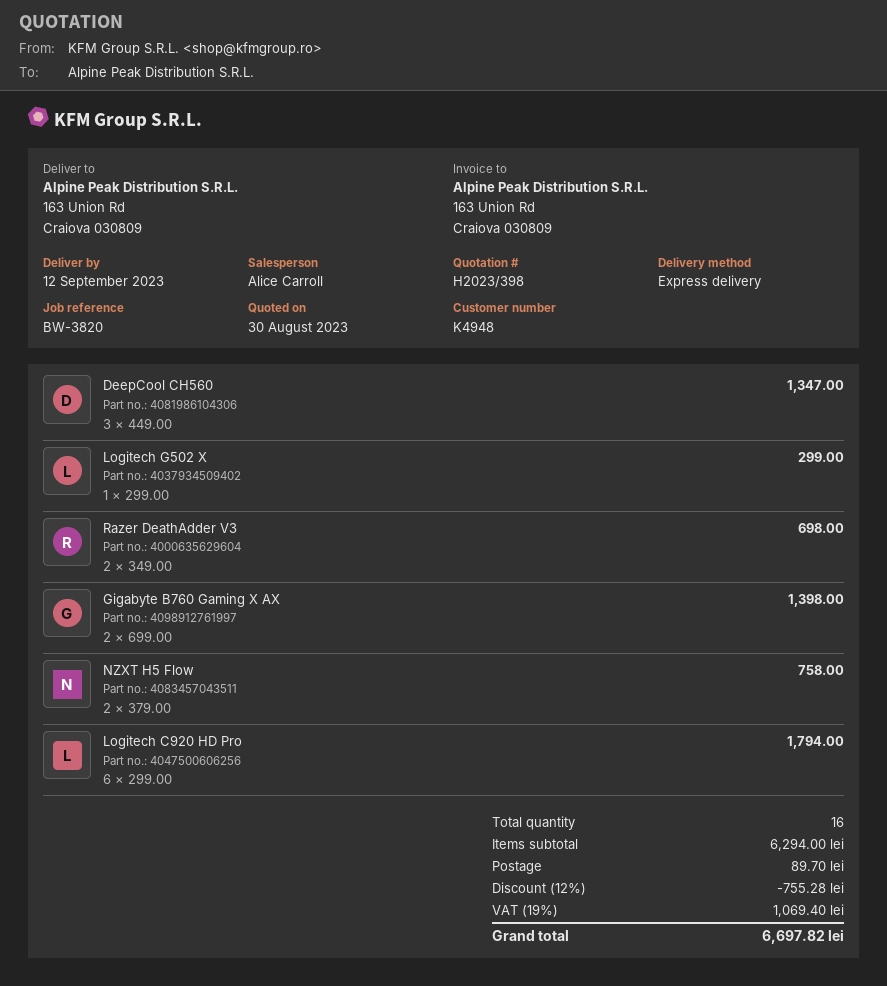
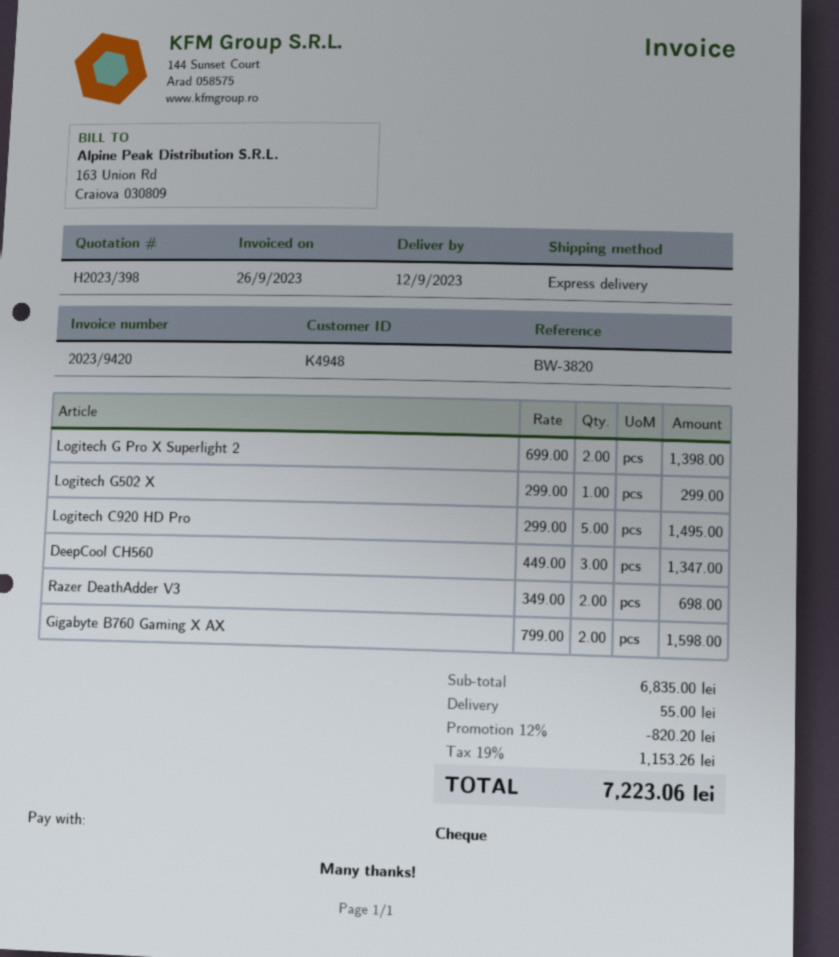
Gigabyte B760 Gaming X AX: 2 x 699.00 = 1398.00 -> 2 x 799.00 = 1598.00
NZXT H5 Flow: 2 x 379.00 = 758.00 -> none
Logitech C920 HD Pro: 6 x 299.00 = 1794.00 -> 5 x 299.00 = 1495.00
Logitech G Pro X Superlight 2: none -> 2 x 699.00 = 1398.00
subtotal: 6294.00 -> 6835.00
discount: 12% = 755.28 -> 12% = 820.20
shipping: 89.70 -> 55.00
tax: 19% = 1069.40 -> 19% = 1153.26
total: 6697.82 -> 7223.06

